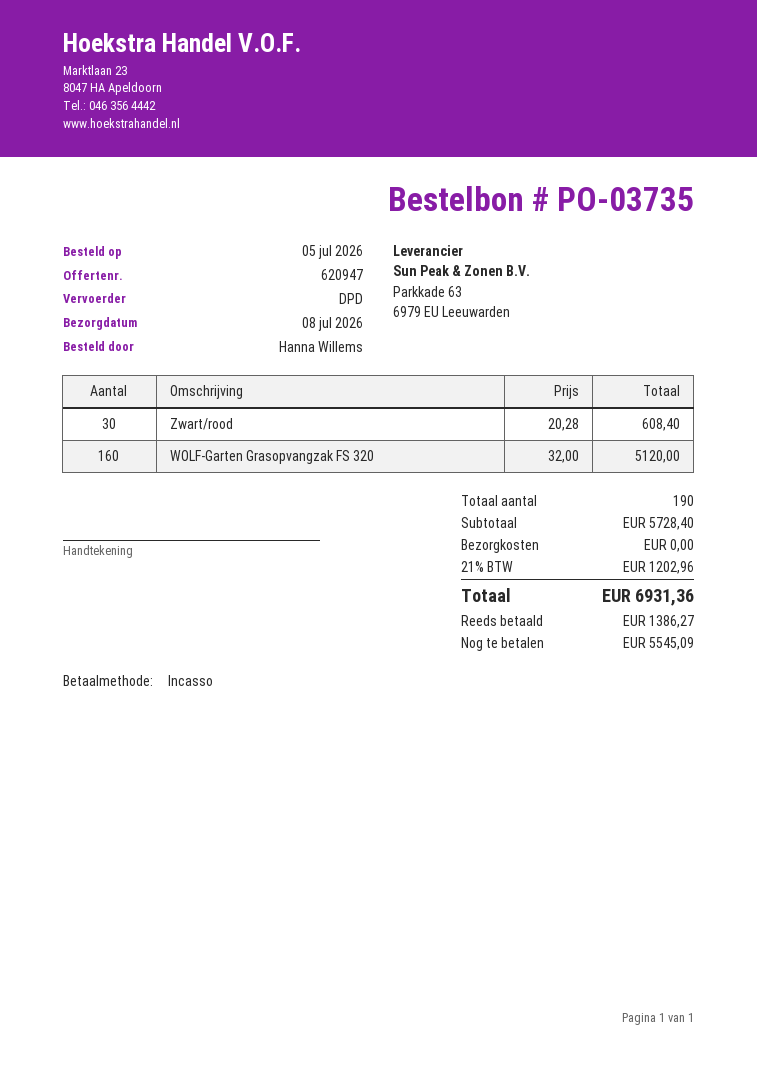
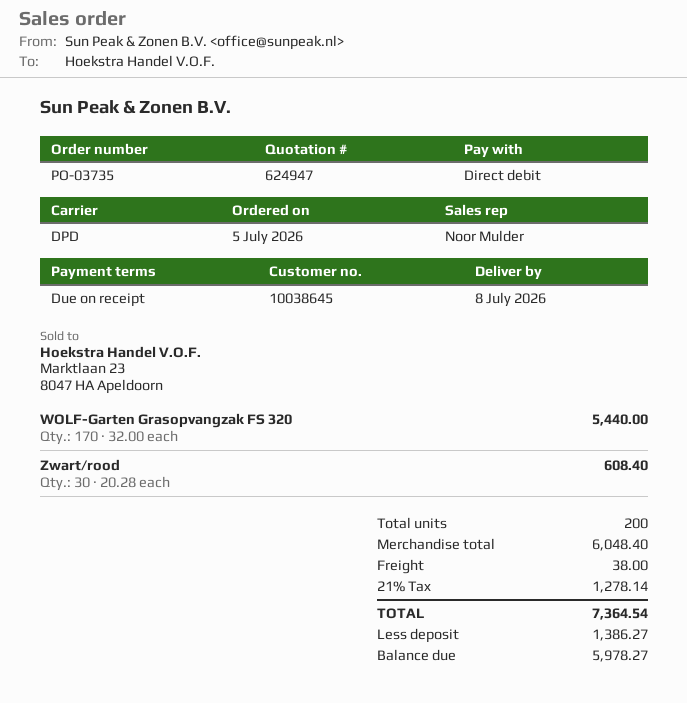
quote number: 620947 -> 624947
WOLF-Garten Grasopvangzak FS 320: 160 x 32.00 = 5120.00 -> 170 x 32.00 = 5440.00
total quantity: 190 -> 200
subtotal: 5728.40 -> 6048.40
shipping: 0.00 -> 38.00
tax: 21% = 1202.96 -> 21% = 1278.14
total: 6931.36 -> 7364.54
balance: 5545.09 -> 5978.27

